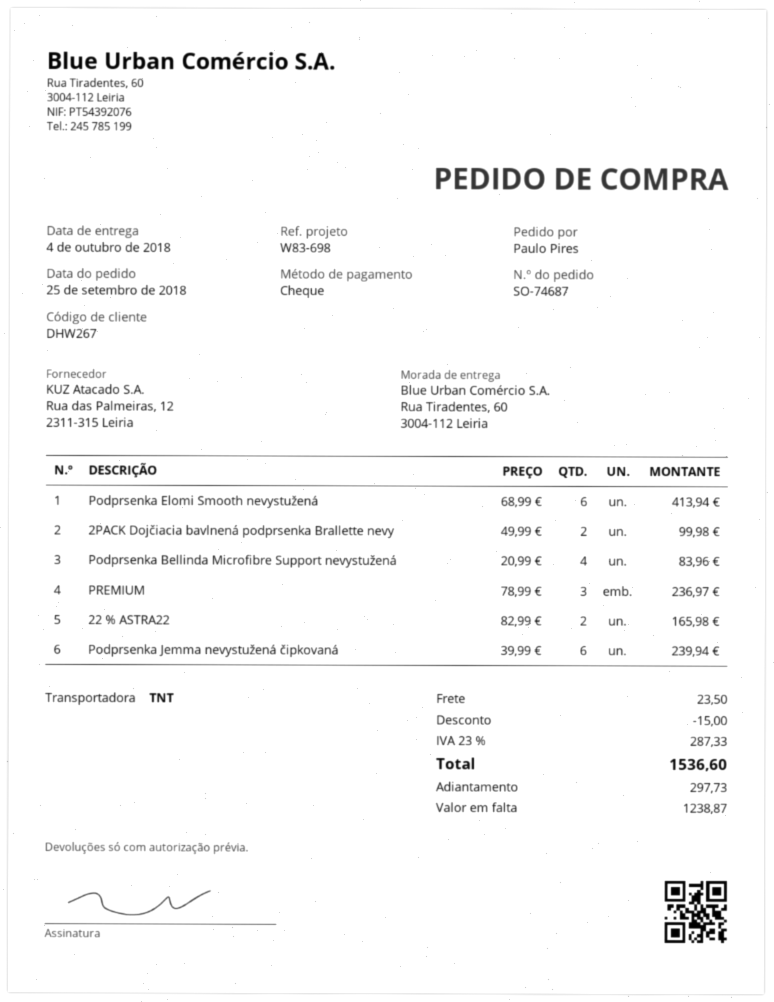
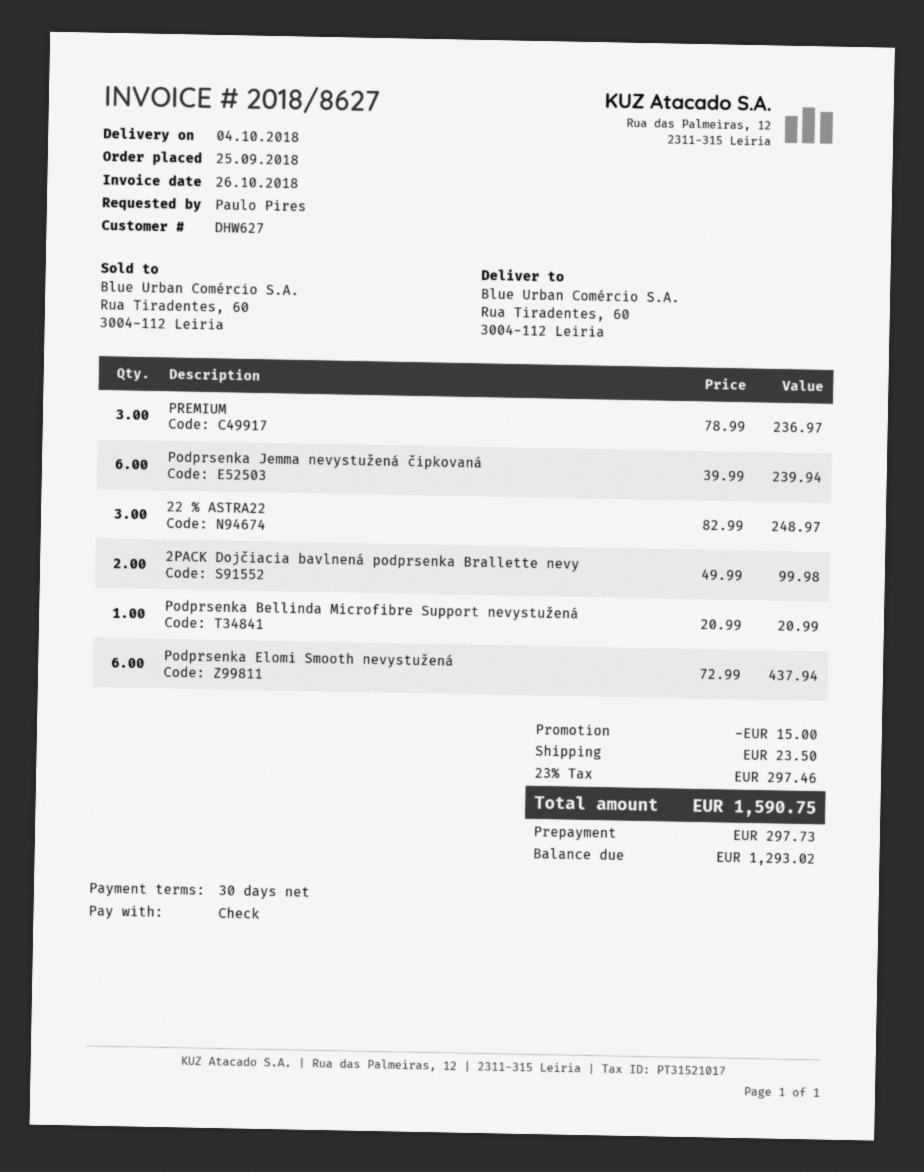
customer number: DHW267 -> DHW627
Podprsenka Elomi Smooth nevystužená: 6 x 68.99 = 413.94 -> 6 x 72.99 = 437.94
Podprsenka Bellinda Microfibre Support nevystužená: 4 x 20.99 = 83.96 -> 1 x 20.99 = 20.99
22 % ASTRA22: 2 x 82.99 = 165.98 -> 3 x 82.99 = 248.97
tax: 23% = 287.33 -> 23% = 297.46
total: 1536.60 -> 1590.75
balance: 1238.87 -> 1293.02

